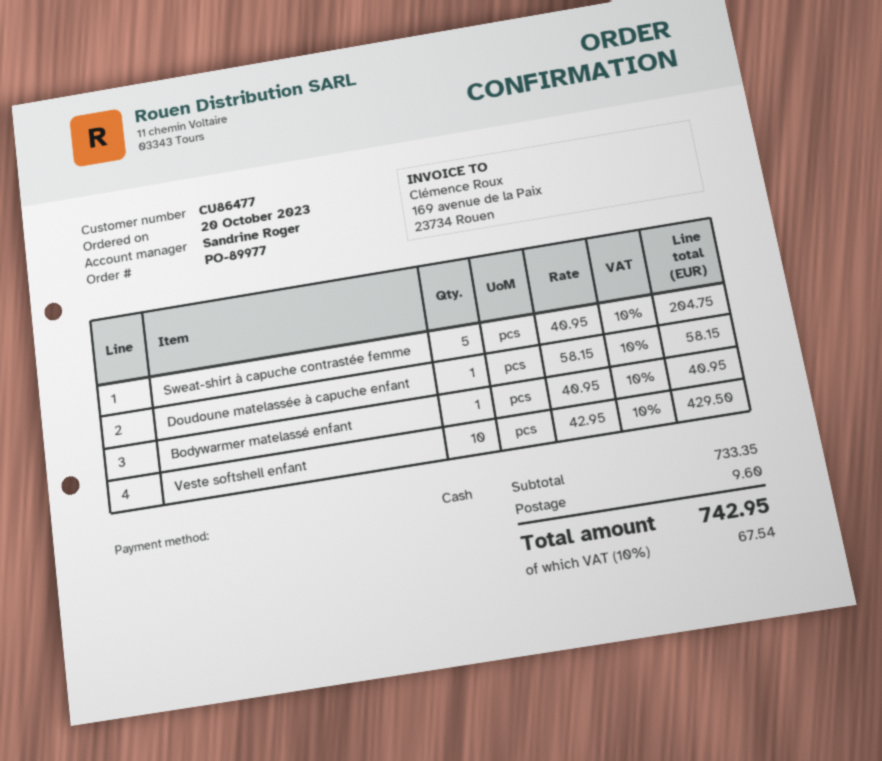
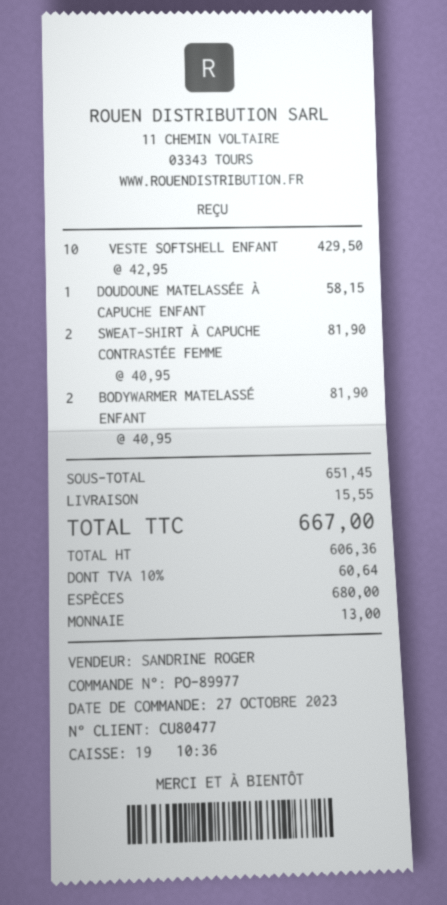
order date: 2023-10-20 -> 2023-10-27
customer number: CU86477 -> CU80477
Sweat-shirt à capuche contrastée femme: 5 x 40.95 = 204.75 -> 2 x 40.95 = 81.90
Bodywarmer matelassé enfant: 1 x 40.95 = 40.95 -> 2 x 40.95 = 81.90
subtotal: 733.35 -> 651.45
shipping: 9.60 -> 15.55
tax: 10% = 67.54 -> 10% = 60.64
total: 742.95 -> 667.00

